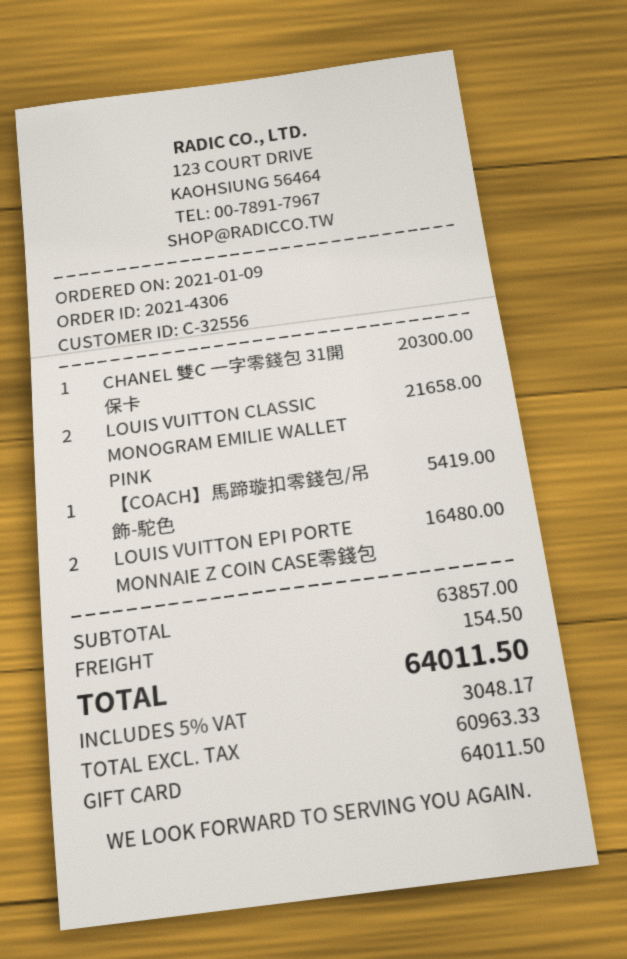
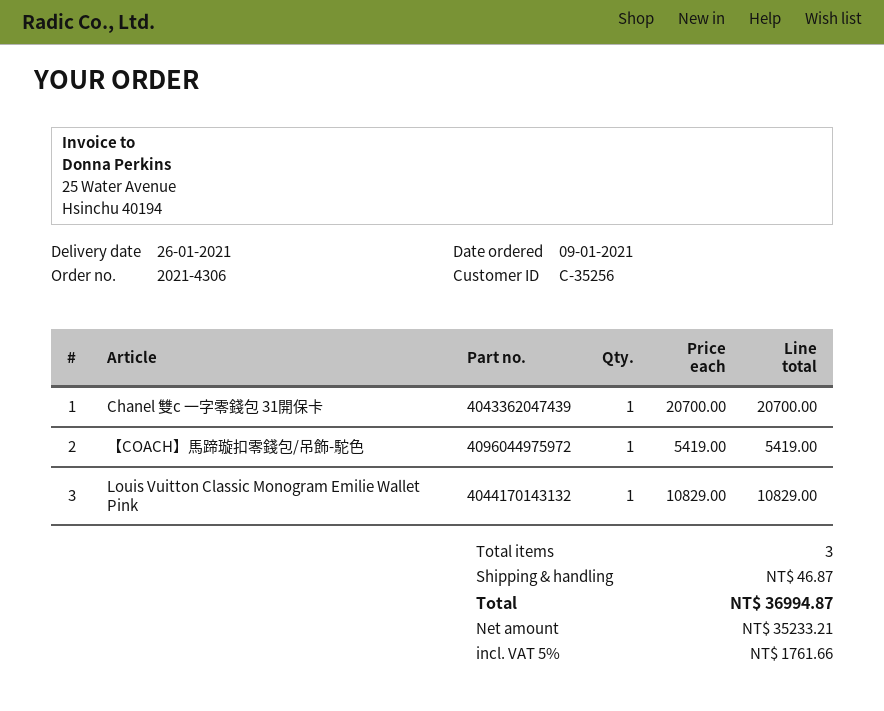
customer number: C-32556 -> C-35256
CHANEL 雙C 一字零錢包 31開保卡: 1 for 20300.00 -> 1 for 20700.00
LOUIS VUITTON CLASSIC MONOGRAM EMILIE WALLET PINK: 2 for 21658.00 -> 1 for 10829.00
LOUIS VUITTON EPI PORTE MONNAIE Z COIN CASE零錢包: 2 for 16480.00 -> none
shipping: 154.50 -> 46.87
net: 60963.33 -> 35233.21
tax: 5% = 3048.17 -> 5% = 1761.66
total: 64011.50 -> 36994.87

